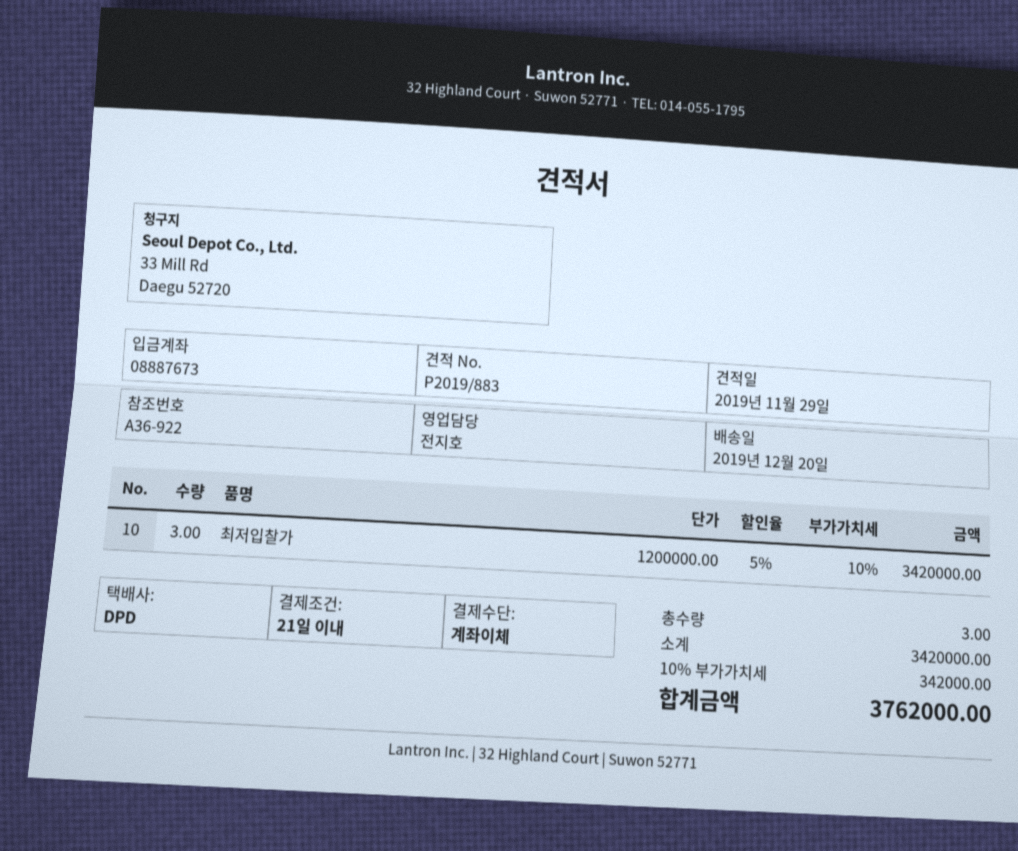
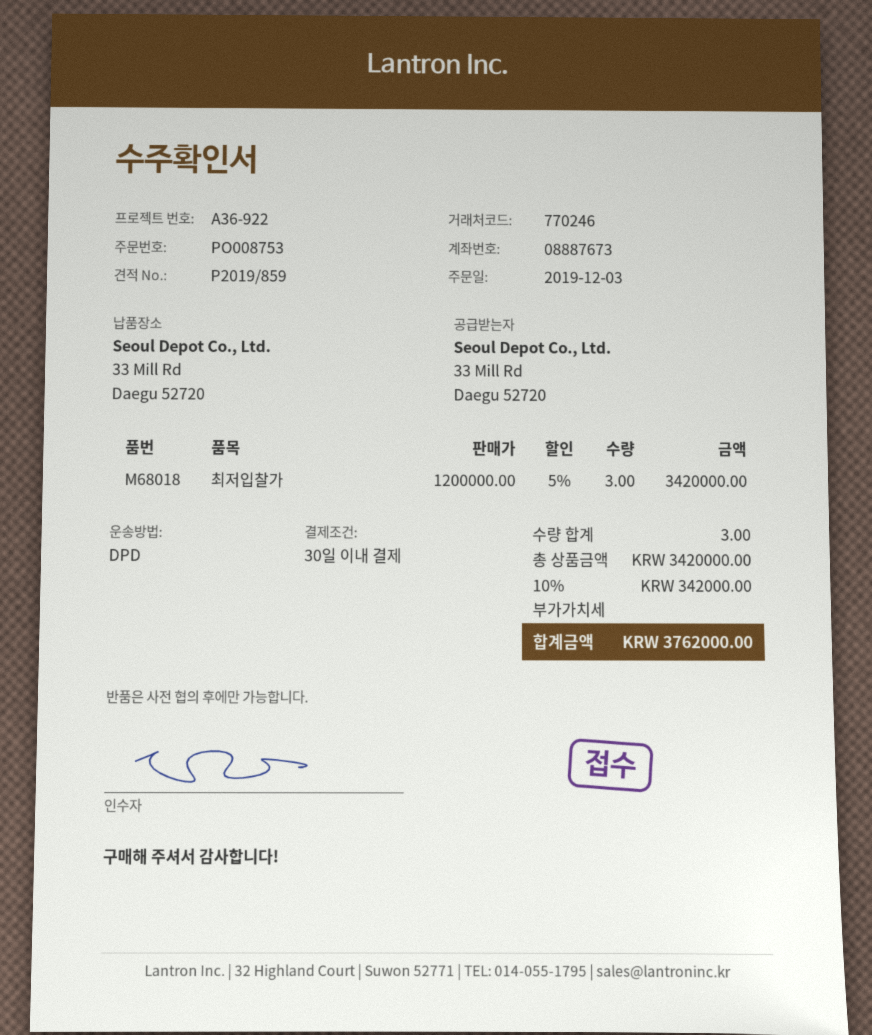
quote number: P2019/883 -> P2019/859
payment terms: 21 days -> 30 days

